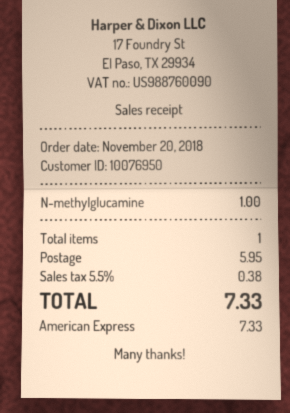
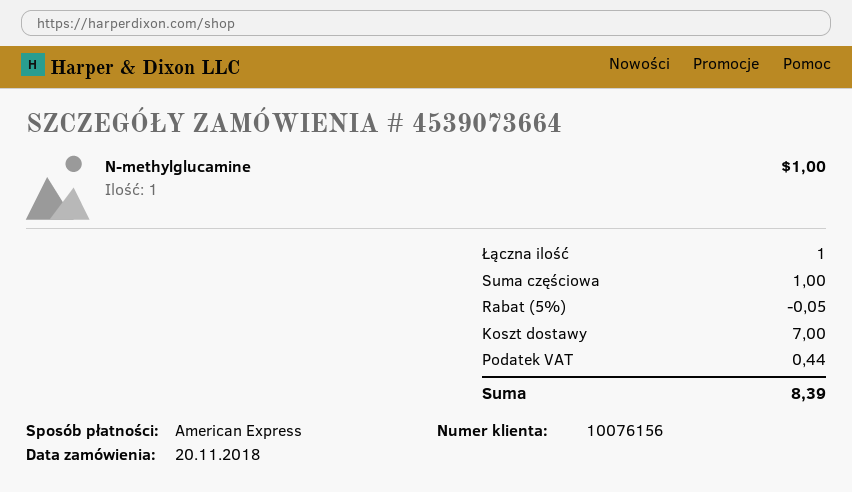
customer number: 10076950 -> 10076156
discount: none -> 5% = 0.05
shipping: 5.95 -> 7.00
tax: 0.38 -> 0.44
total: 7.33 -> 8.39

